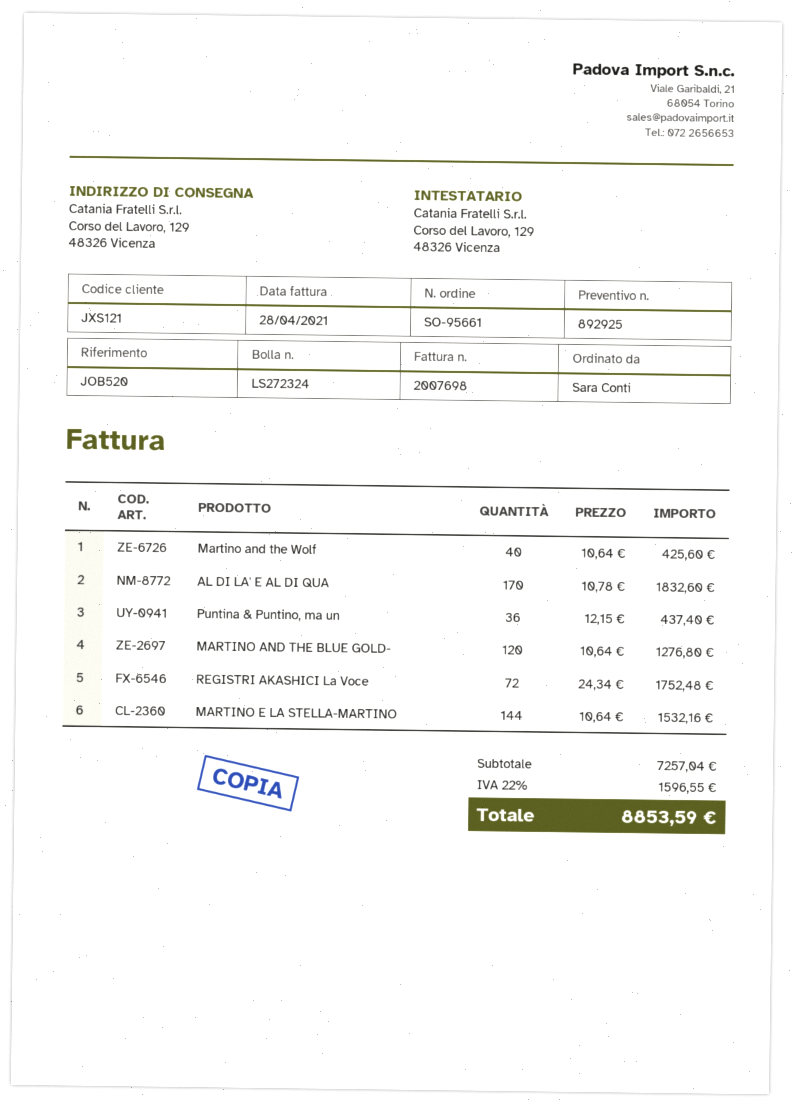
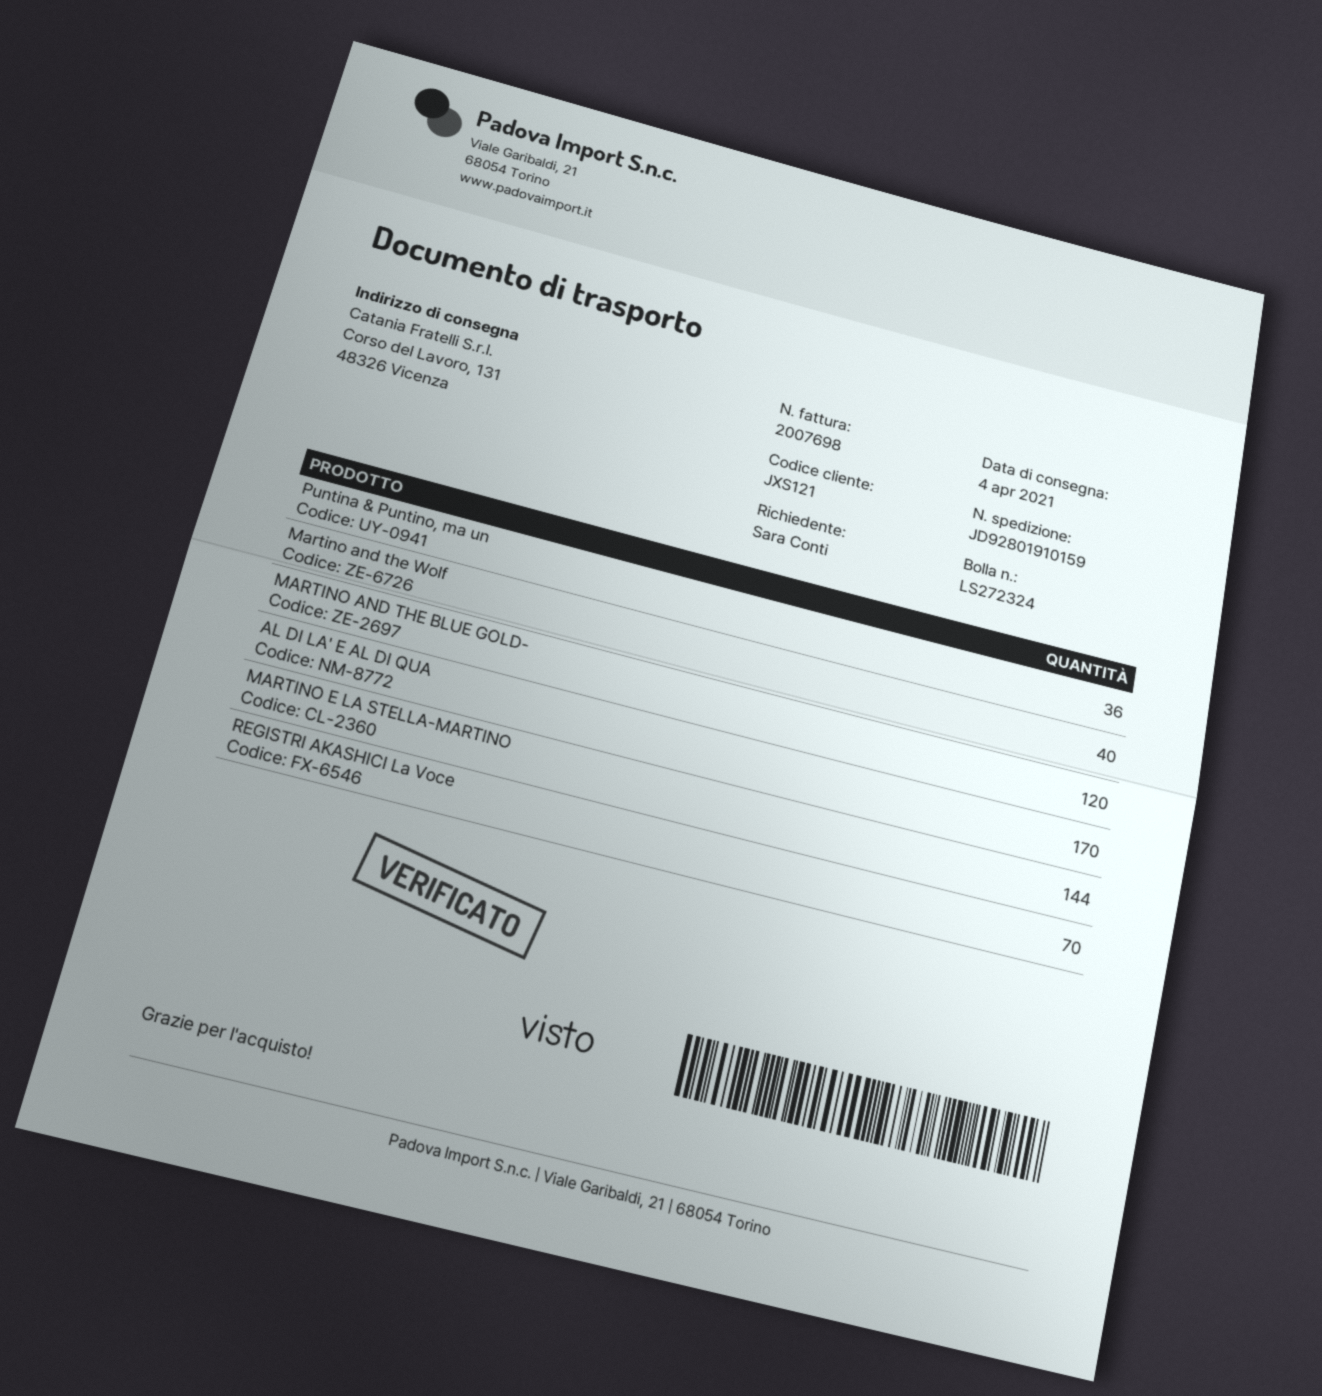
ship to: Corso del Lavoro, 129, 48326 Vicenza -> Corso del Lavoro, 131, 48326 Vicenza
REGISTRI AKASHICI La Voce: 72 -> 70

